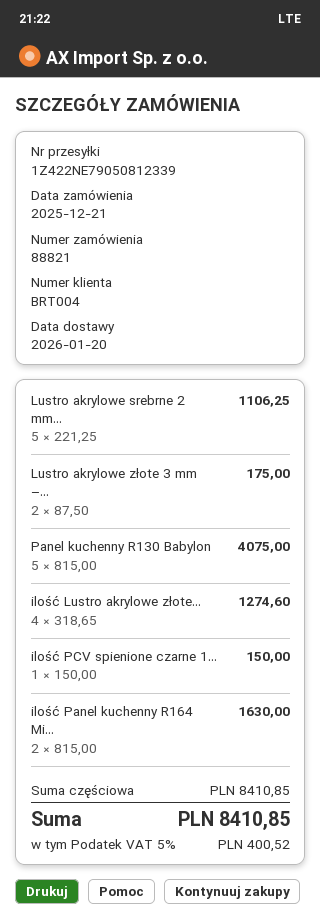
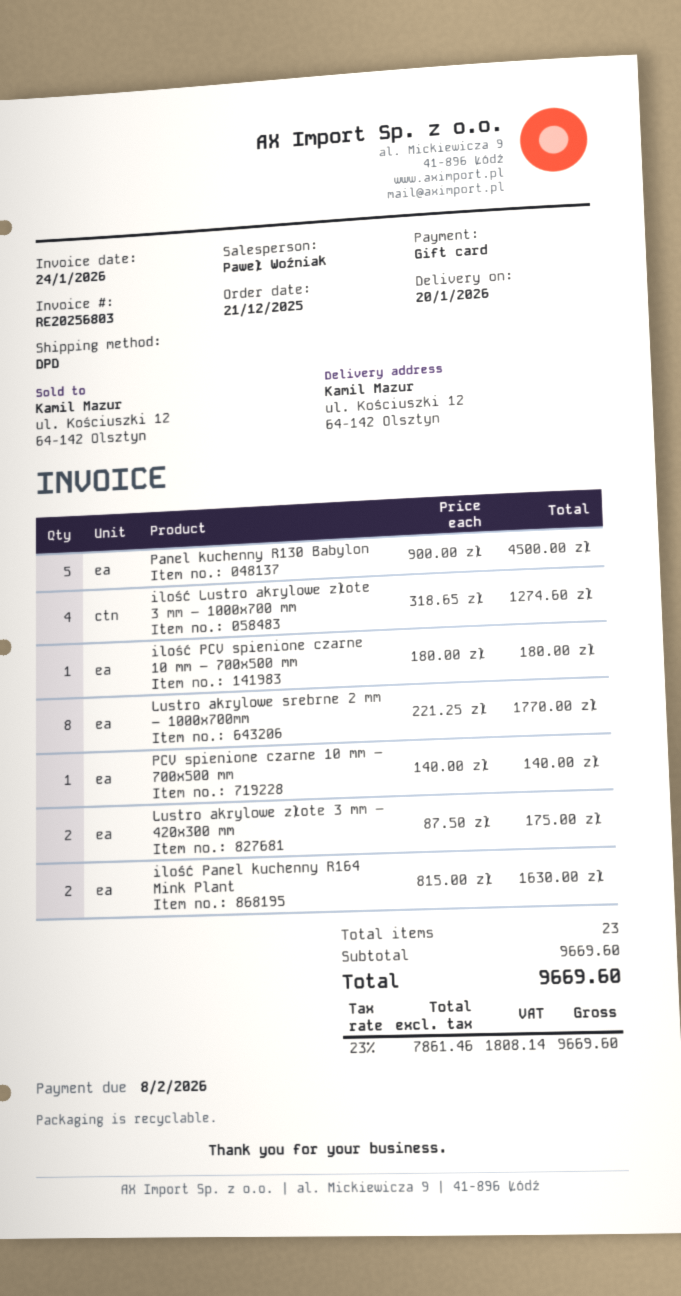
Lustro akrylowe srebrne 2 mm...: 5 x 221.25 = 1106.25 -> 8 x 221.25 = 1770.00
Panel kuchenny R130 Babylon: 5 x 815.00 = 4075.00 -> 5 x 900.00 = 4500.00
ilość PCV spienione czarne 1...: 1 x 150.00 = 150.00 -> 1 x 180.00 = 180.00
PCV spienione czarne 10 mm – 700x500 mm: none -> 1 x 140.00 = 140.00
subtotal: 8410.85 -> 9669.60
tax: 5% = 400.52 -> 23% = 1808.14
total: 8410.85 -> 9669.60

